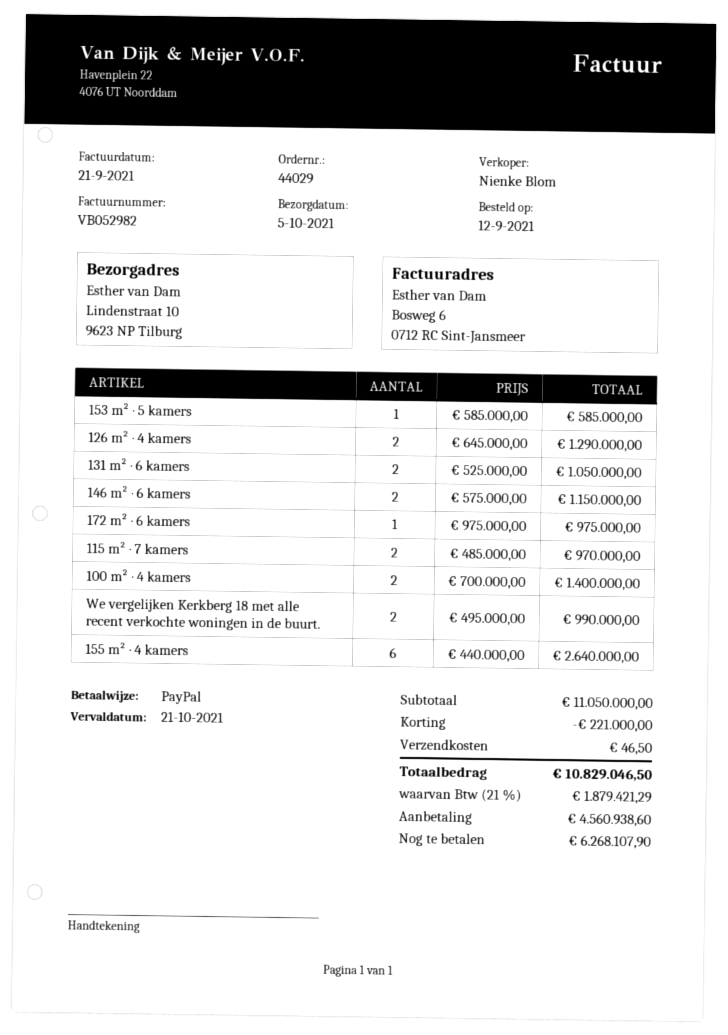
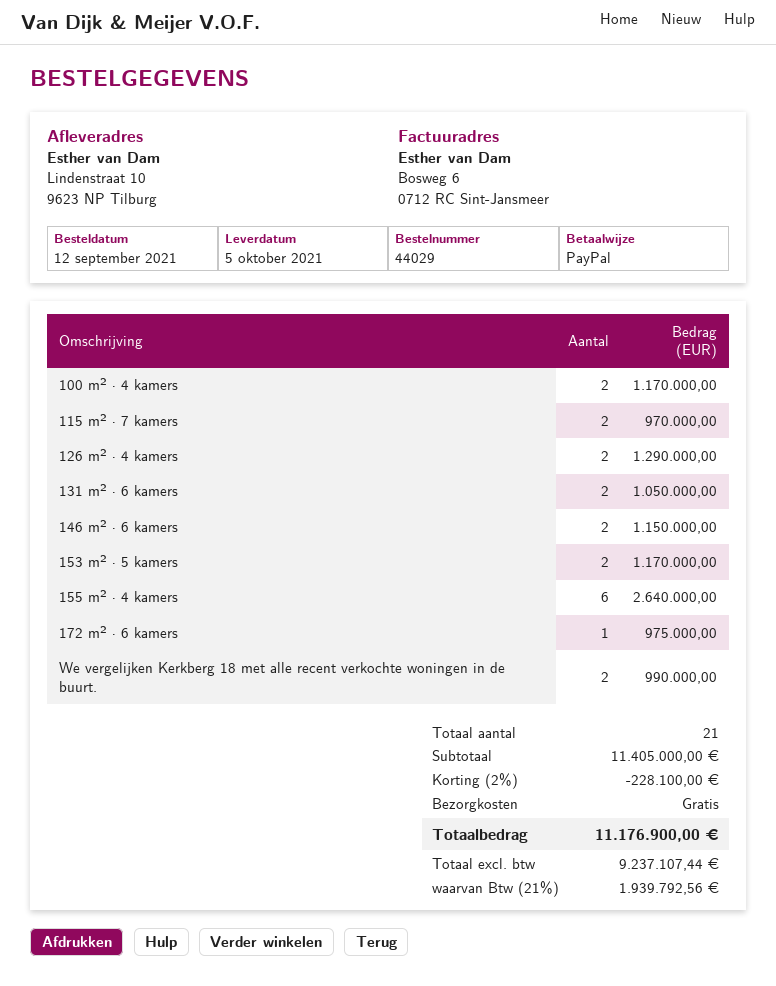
153 m² · 5 kamers: 1 for 585000.00 -> 2 for 1170000.00
100 m² · 4 kamers: 2 for 1400000.00 -> 2 for 1170000.00
subtotal: 11050000.00 -> 11405000.00
discount: 221000.00 -> 228100.00
shipping: 46.50 -> 0.00
tax: 21% = 1879421.29 -> 21% = 1939792.56
total: 10829046.50 -> 11176900.00

